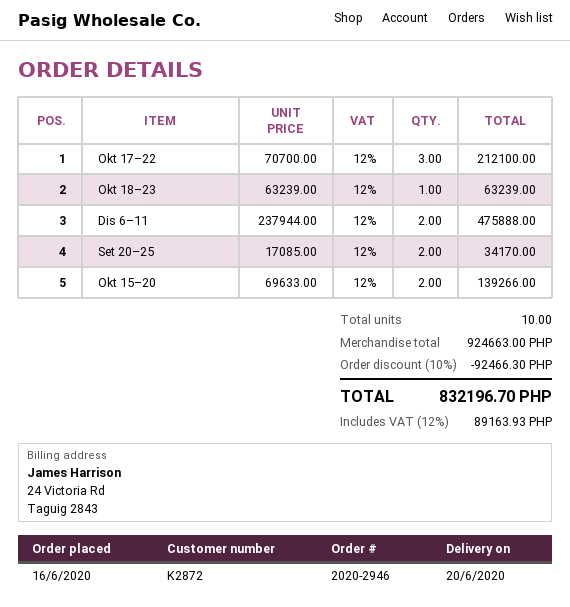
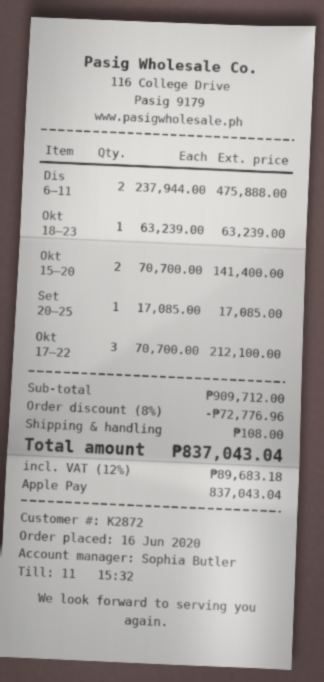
Set 20–25: 2 x 17085.00 = 34170.00 -> 1 x 17085.00 = 17085.00
Okt 15–20: 2 x 69633.00 = 139266.00 -> 2 x 70700.00 = 141400.00
subtotal: 924663.00 -> 909712.00
discount: 10% = 92466.30 -> 8% = 72776.96
shipping: none -> 108.00
tax: 12% = 89163.93 -> 12% = 89683.18
total: 832196.70 -> 837043.04

